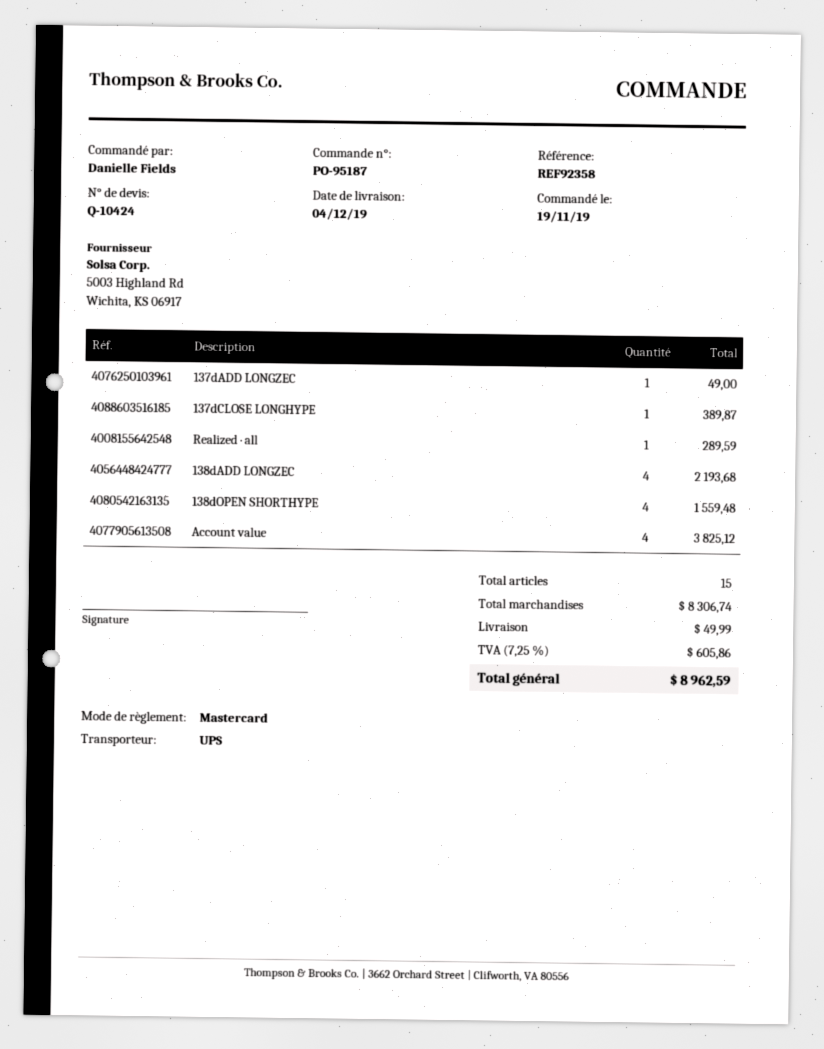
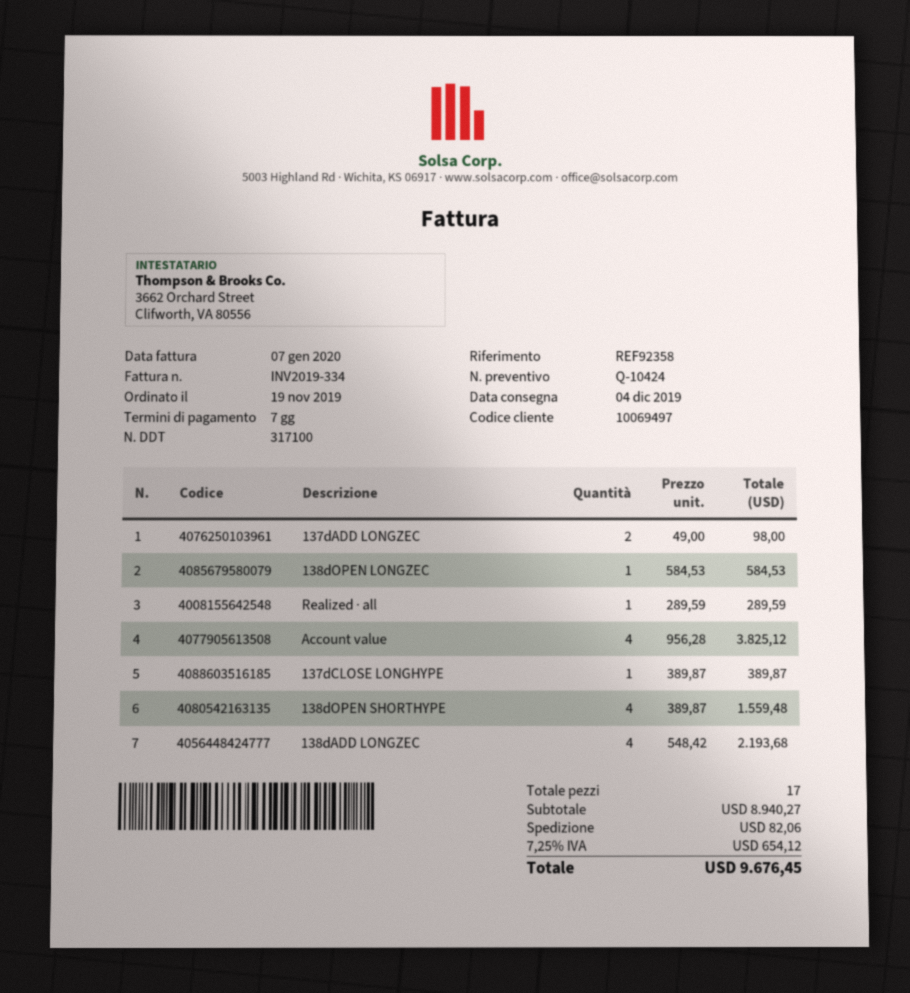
137dADD LONGZEC: 1 for 49.00 -> 2 for 98.00
138dOPEN LONGZEC: none -> 1 for 584.53
total quantity: 15 -> 17
subtotal: 8306.74 -> 8940.27
shipping: 49.99 -> 82.06
tax: 7.25% = 605.86 -> 7.25% = 654.12
total: 8962.59 -> 9676.45

